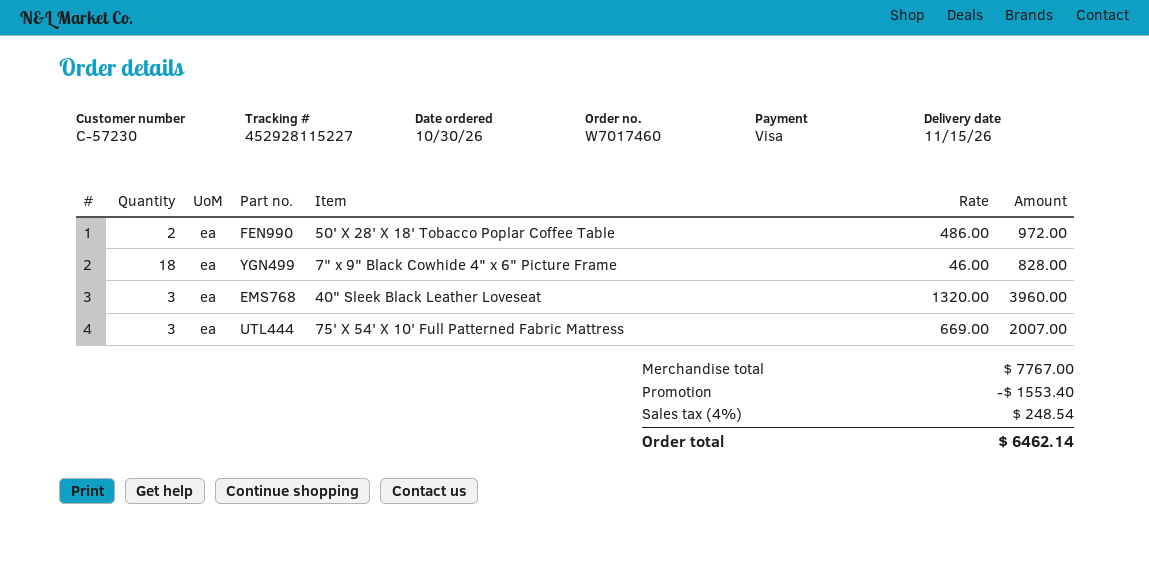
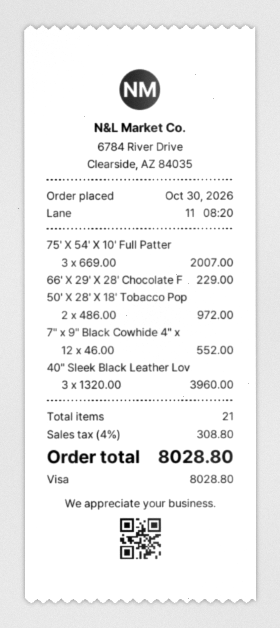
7" x 9" Black Cowhide 4" x 6" Picture Frame: 18 x 46.00 = 828.00 -> 12 x 46.00 = 552.00
66' X 29' X 28' Chocolate F: none -> 1 x 229.00 = 229.00
discount: 1553.40 -> none
tax: 4% = 248.54 -> 4% = 308.80
total: 6462.14 -> 8028.80

